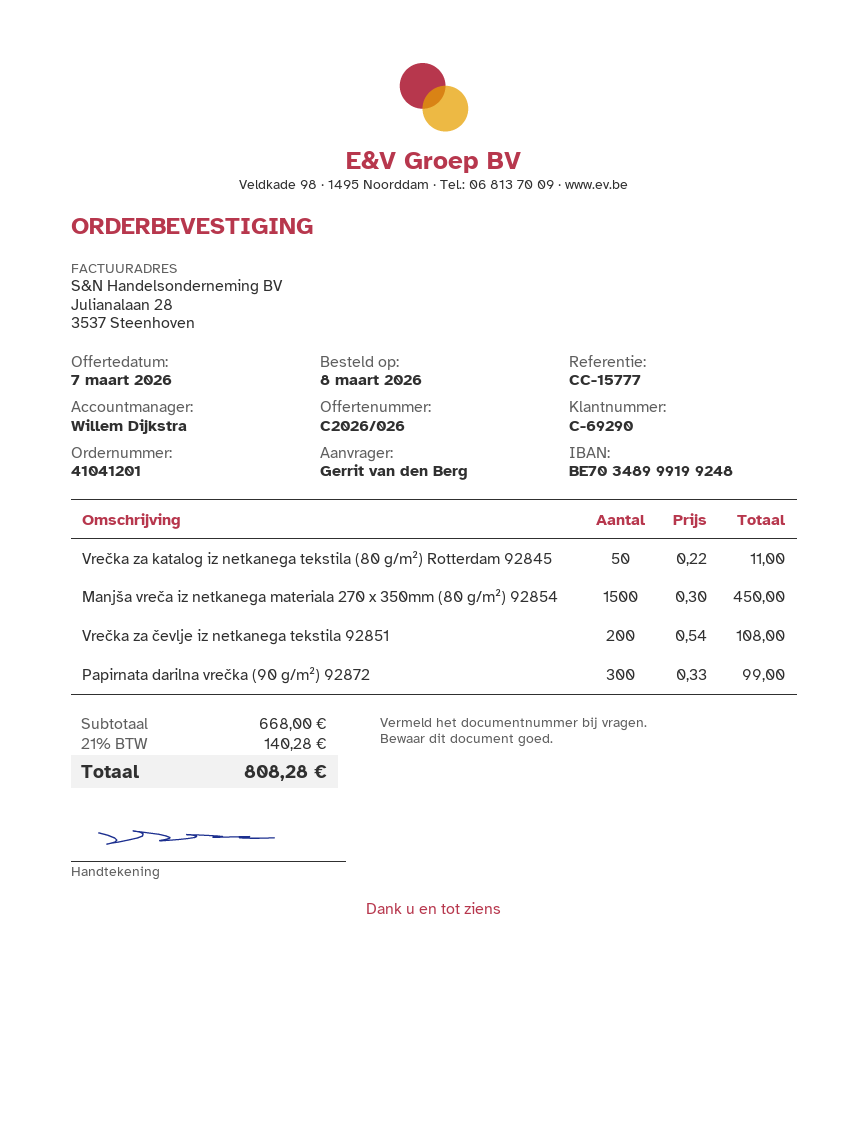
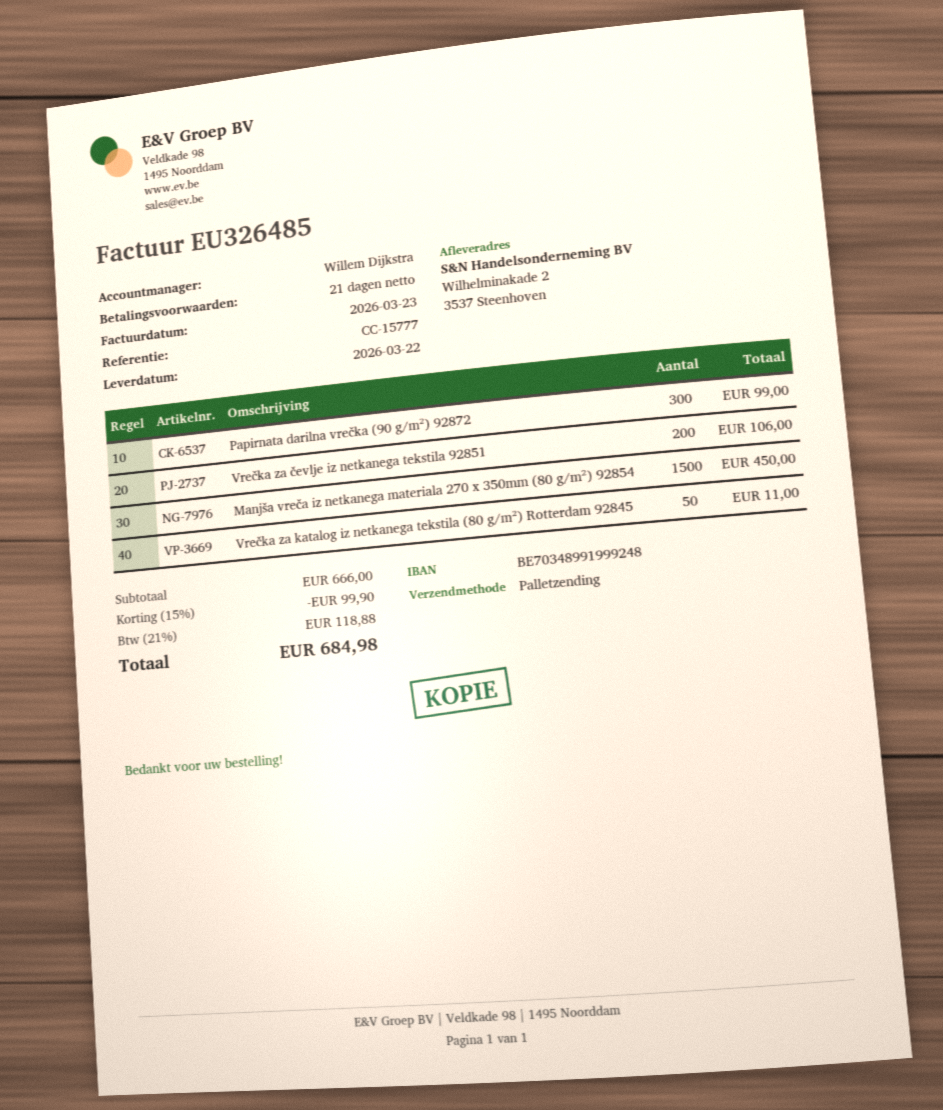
bank account: BE70348999199248 -> BE70348991999248
Vrečka za čevlje iz netkanega tekstila 92851: 200 for 108.00 -> 200 for 106.00
subtotal: 668.00 -> 666.00
discount: none -> 15% = 99.90
tax: 21% = 140.28 -> 21% = 118.88
total: 808.28 -> 684.98

